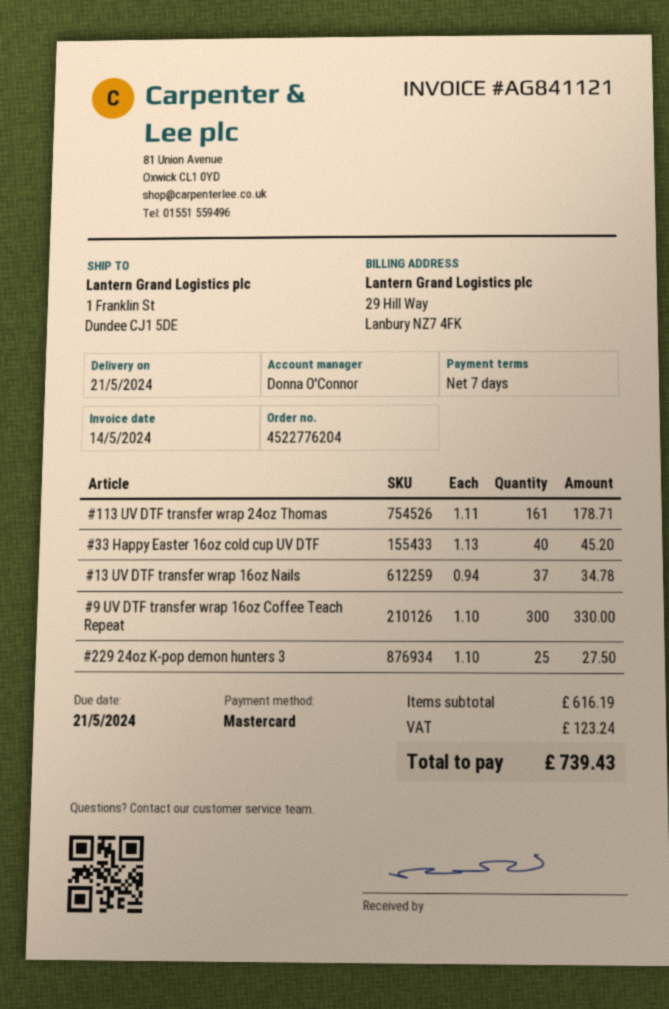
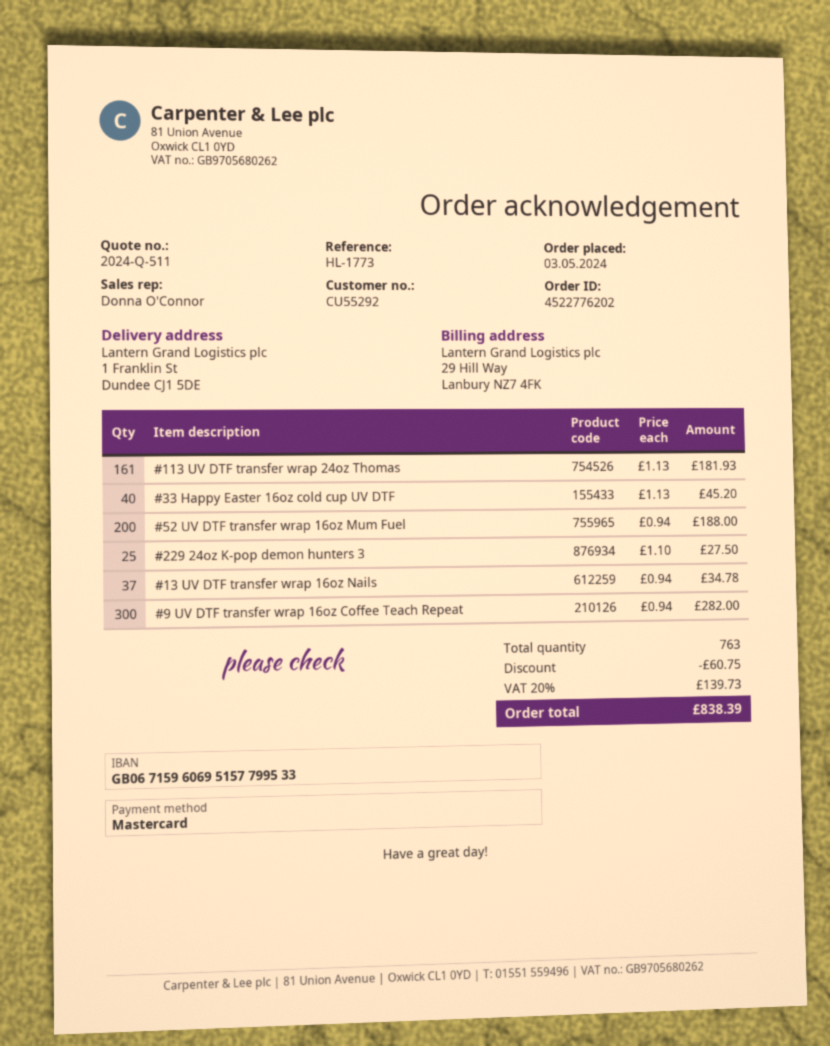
order number: 4522776204 -> 4522776202
#113 UV DTF transfer wrap 24oz Thomas: 161 x 1.11 = 178.71 -> 161 x 1.13 = 181.93
#9 UV DTF transfer wrap 16oz Coffee Teach Repeat: 300 x 1.10 = 330.00 -> 300 x 0.94 = 282.00
#52 UV DTF transfer wrap 16oz Mum Fuel: none -> 200 x 0.94 = 188.00
discount: none -> 60.75
tax: 123.24 -> 139.73
total: 739.43 -> 838.39

